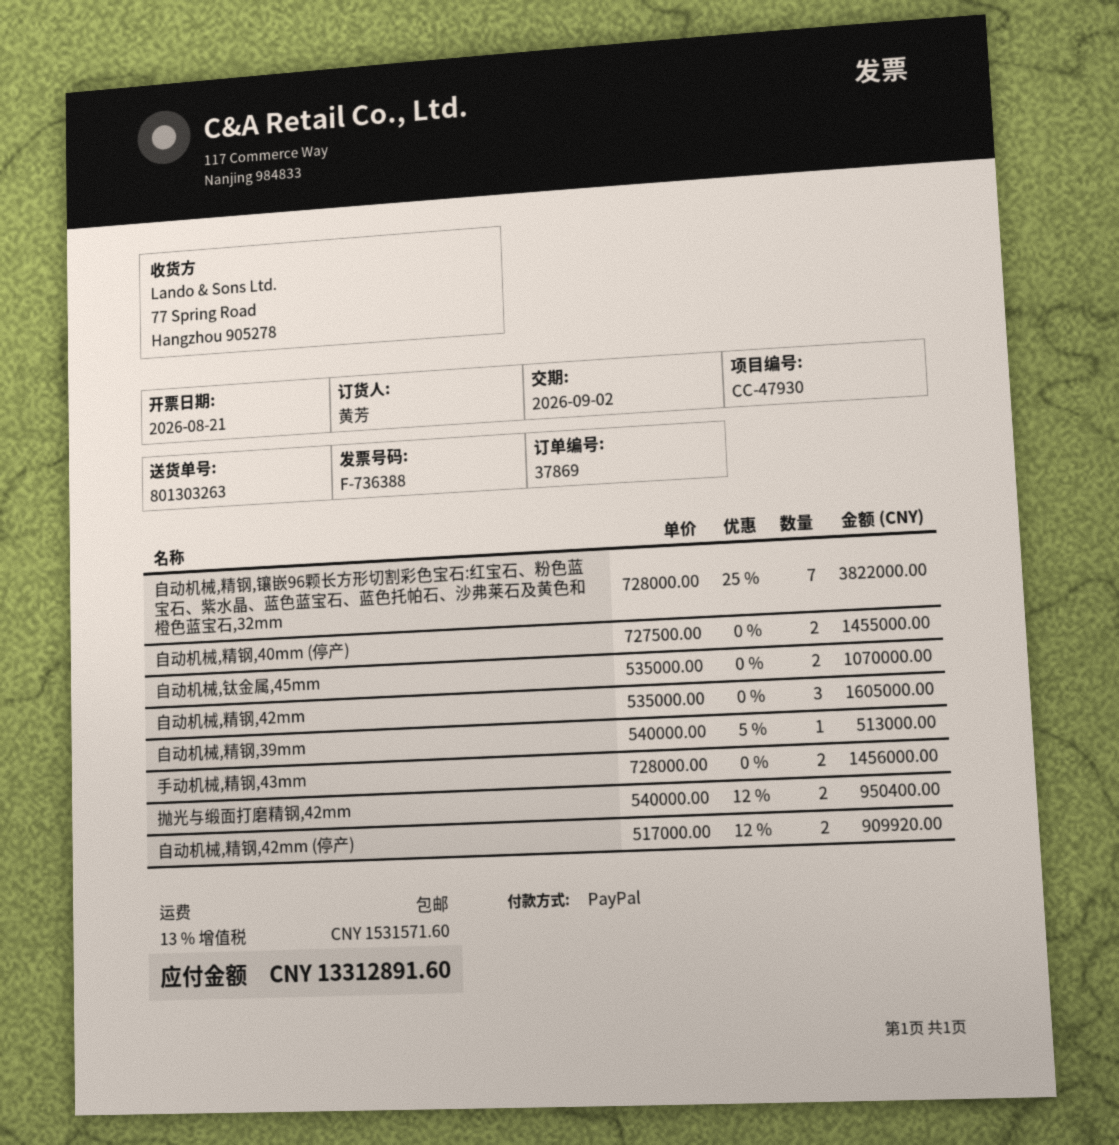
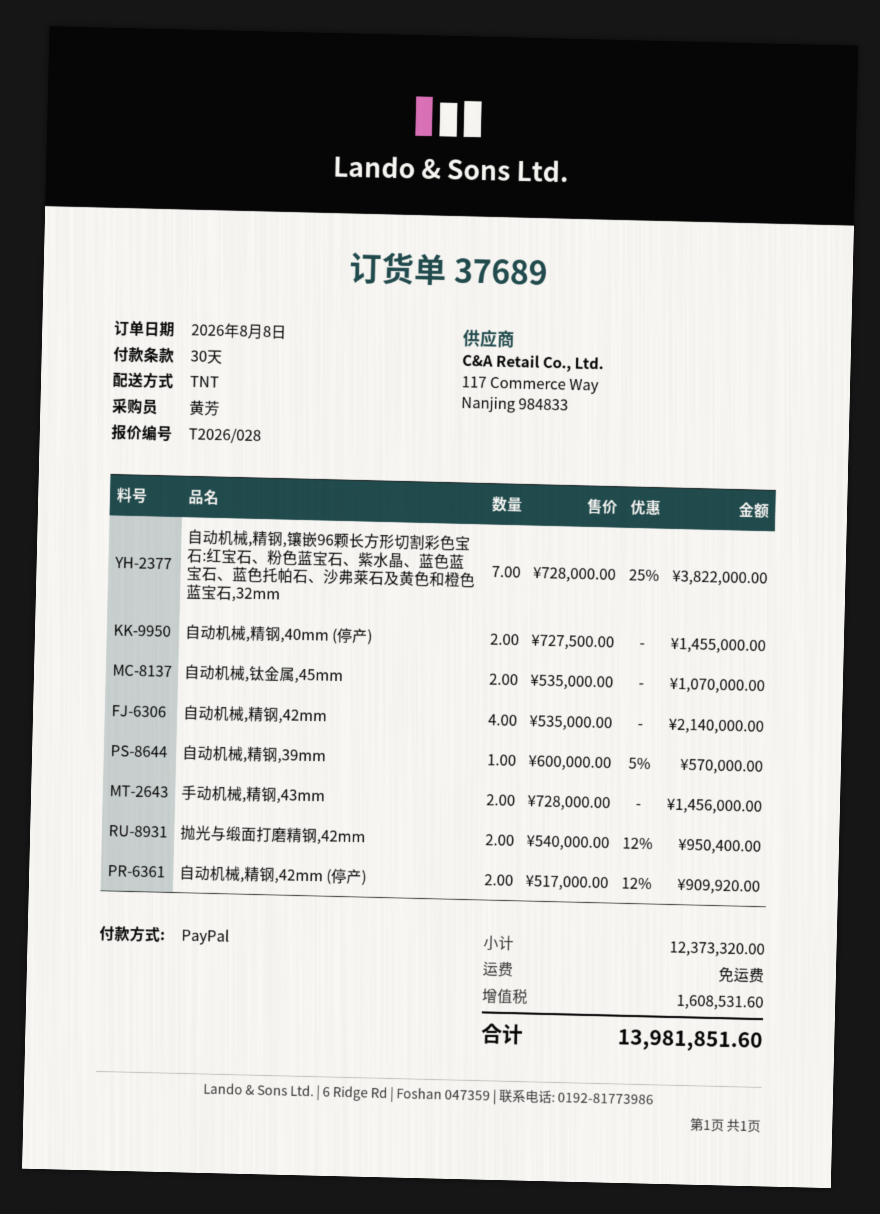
order number: 37869 -> 37689
自动机械,精钢,42mm: 3 x 535000.00 = 1605000.00 -> 4 x 535000.00 = 2140000.00
自动机械,精钢,39mm: 1 x 540000.00 - 5% = 513000.00 -> 1 x 600000.00 - 5% = 570000.00
tax: 1531571.60 -> 1608531.60
total: 13312891.60 -> 13981851.60

